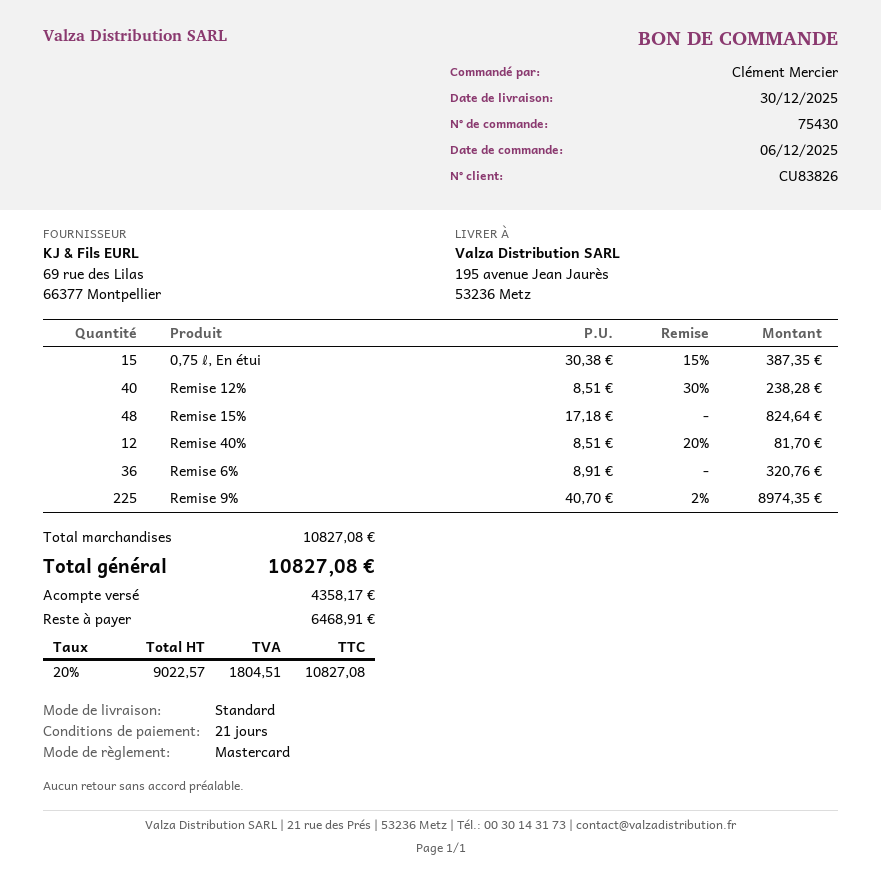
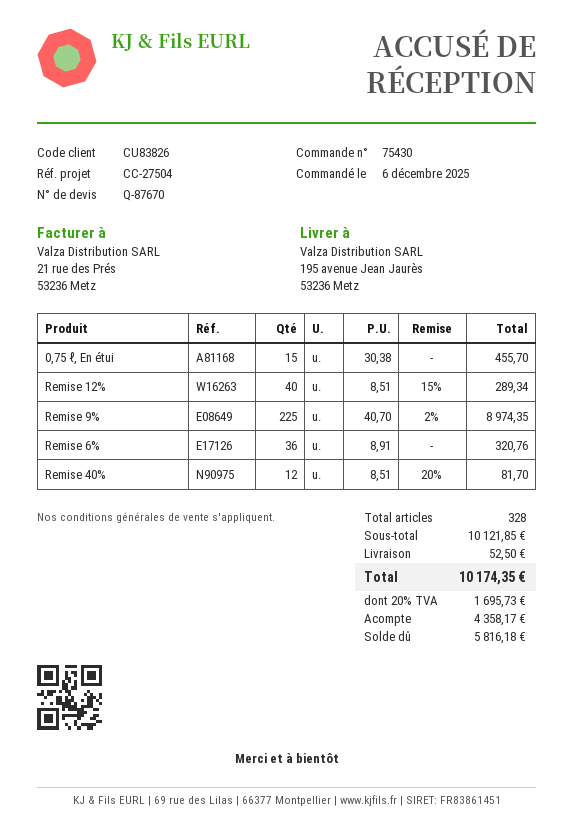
0,75 ℓ, En étui: 15 x 30.38 - 15% = 387.35 -> 15 x 30.38 = 455.70
Remise 12%: 40 x 8.51 - 30% = 238.28 -> 40 x 8.51 - 15% = 289.34
Remise 15%: 48 x 17.18 = 824.64 -> none
subtotal: 10827.08 -> 10121.85
shipping: none -> 52.50
tax: 20% = 1804.51 -> 20% = 1695.73
total: 10827.08 -> 10174.35
balance: 6468.91 -> 5816.18

